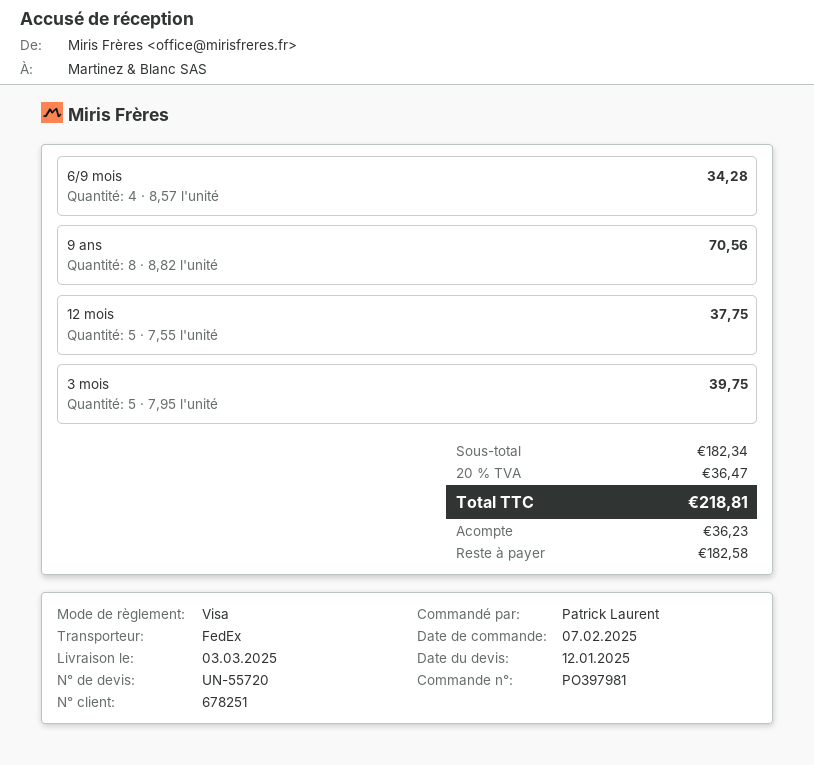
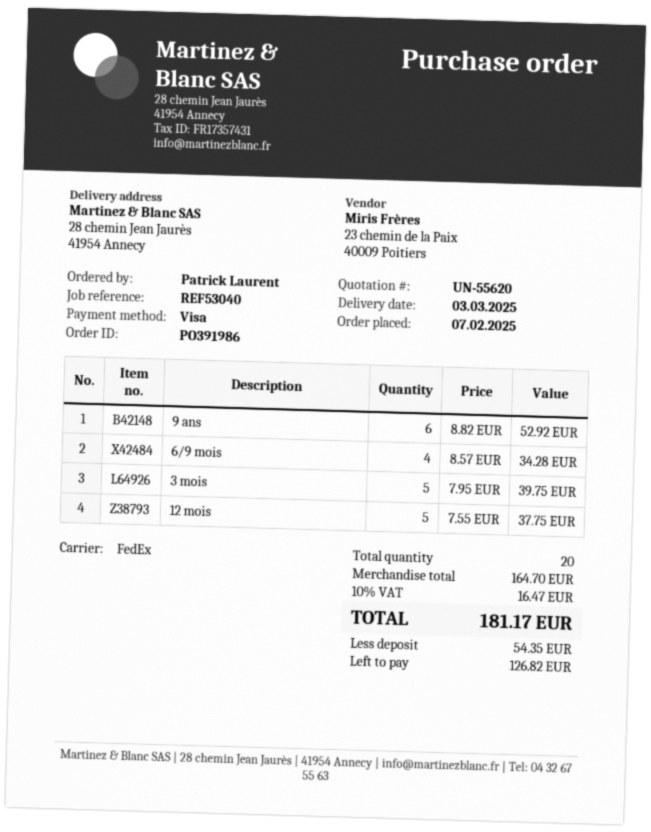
quote number: UN-55720 -> UN-55620
order number: PO397981 -> PO391986
9 ans: 8 x 8.82 = 70.56 -> 6 x 8.82 = 52.92
subtotal: 182.34 -> 164.70
tax: 20% = 36.47 -> 10% = 16.47
total: 218.81 -> 181.17
deposit: 36.23 -> 54.35
balance: 182.58 -> 126.82

